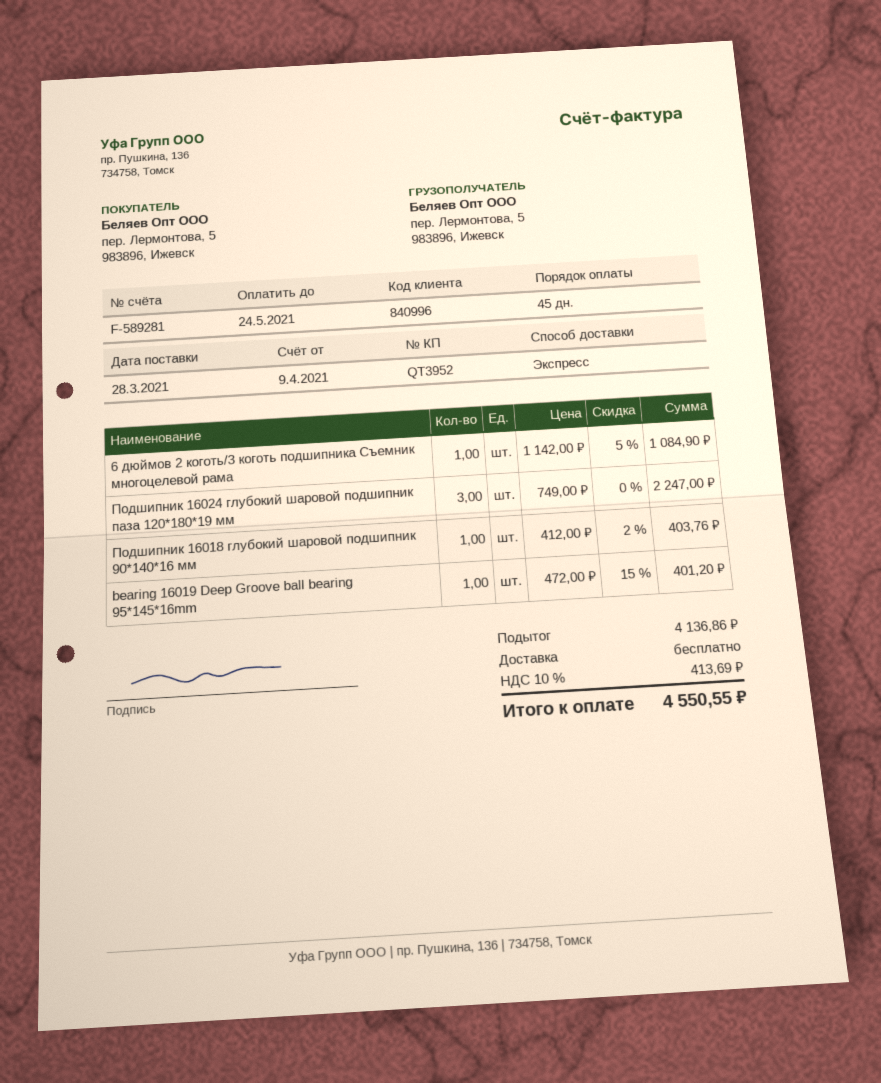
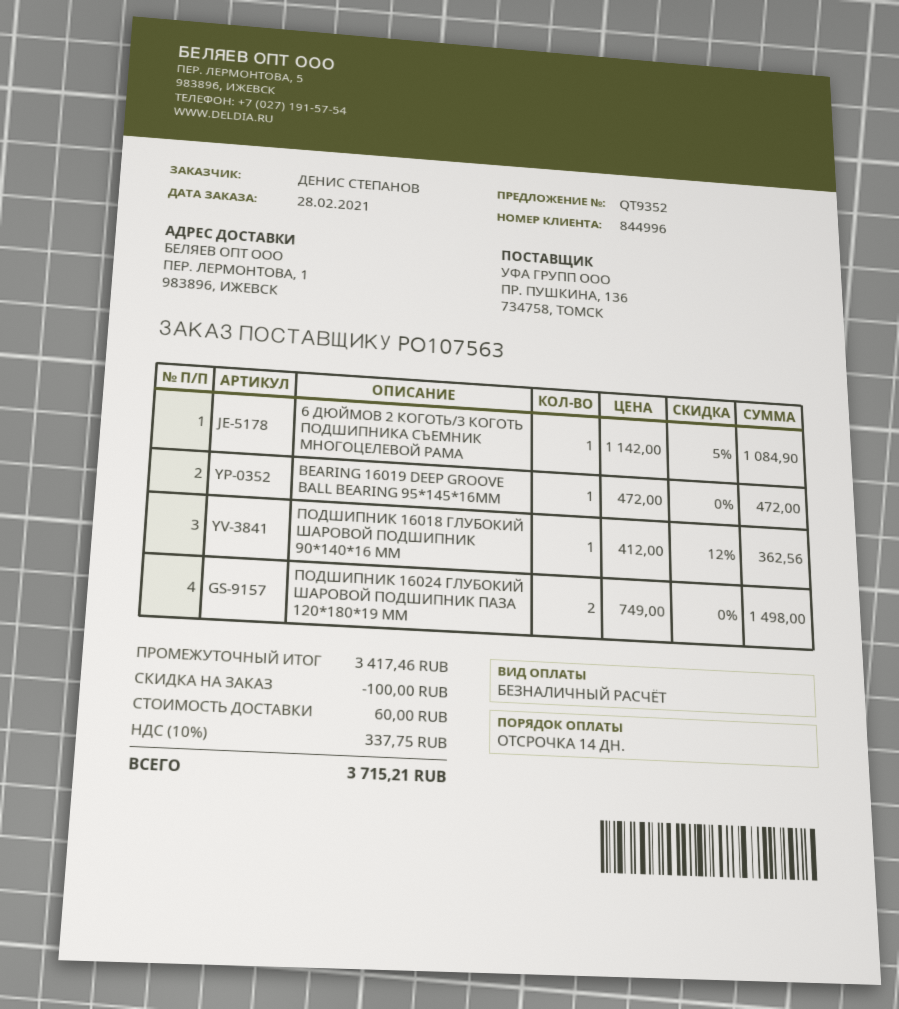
quote number: QT3952 -> QT9352
payment terms: 45 days -> 14 days
customer number: 840996 -> 844996
ship to: пер. Лермонтова, 5, 983896, Ижевск -> ПЕР. ЛЕРМОНТОВА, 1, 983896, ИЖЕВСК
Подшипник 16024 глубокий шаровой подшипник паза 120*180*19 мм: 3 x 749.00 = 2247.00 -> 2 x 749.00 = 1498.00
Подшипник 16018 глубокий шаровой подшипник 90*140*16 мм: 1 x 412.00 - 2% = 403.76 -> 1 x 412.00 - 12% = 362.56
bearing 16019 Deep Groove ball bearing 95*145*16mm: 1 x 472.00 - 15% = 401.20 -> 1 x 472.00 = 472.00
subtotal: 4136.86 -> 3417.46
discount: none -> 100.00
shipping: 0.00 -> 60.00
tax: 10% = 413.69 -> 10% = 337.75
total: 4550.55 -> 3715.21

